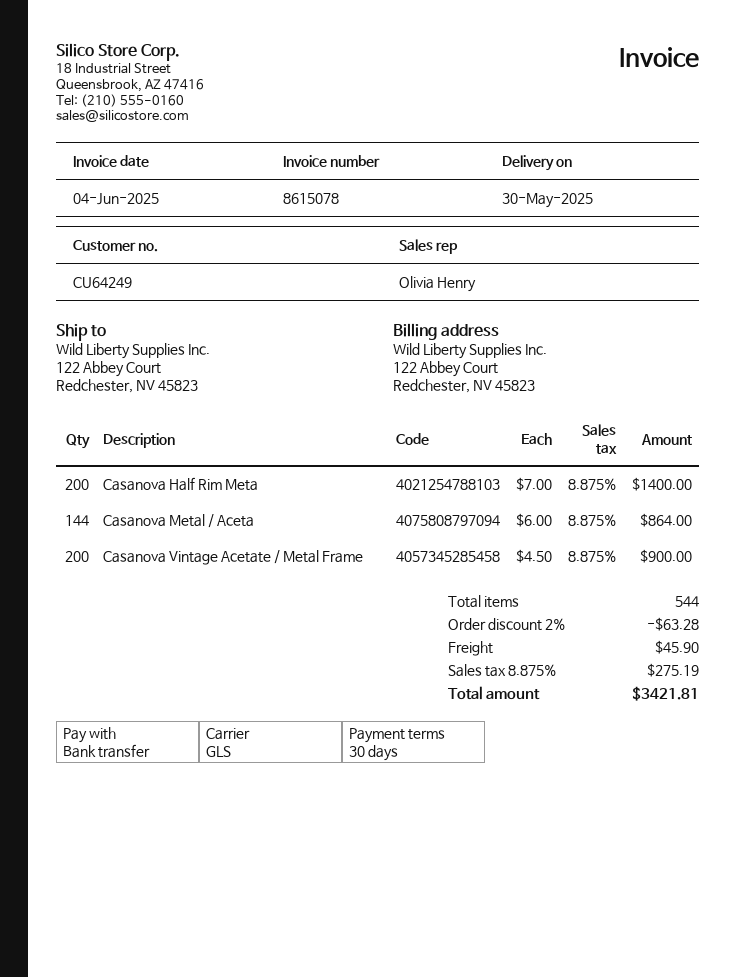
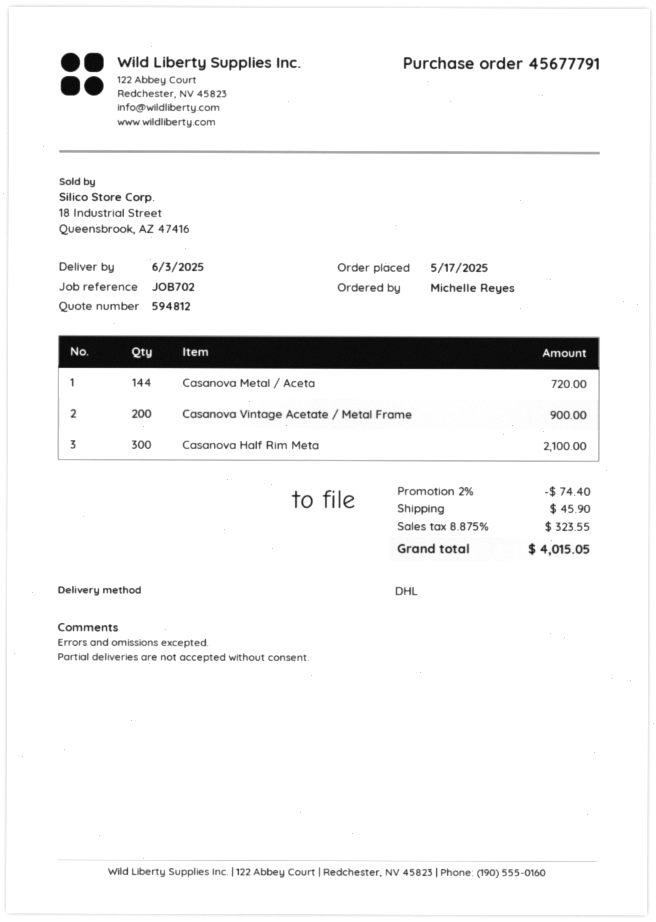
delivery date: 2025-05-30 -> 2025-06-03
shipping method: GLS -> DHL
Casanova Half Rim Meta: 200 for 1400.00 -> 300 for 2100.00
Casanova Metal / Aceta: 144 for 864.00 -> 144 for 720.00
discount: 2% = 63.28 -> 2% = 74.40
tax: 8.875% = 275.19 -> 8.875% = 323.55
total: 3421.81 -> 4015.05

